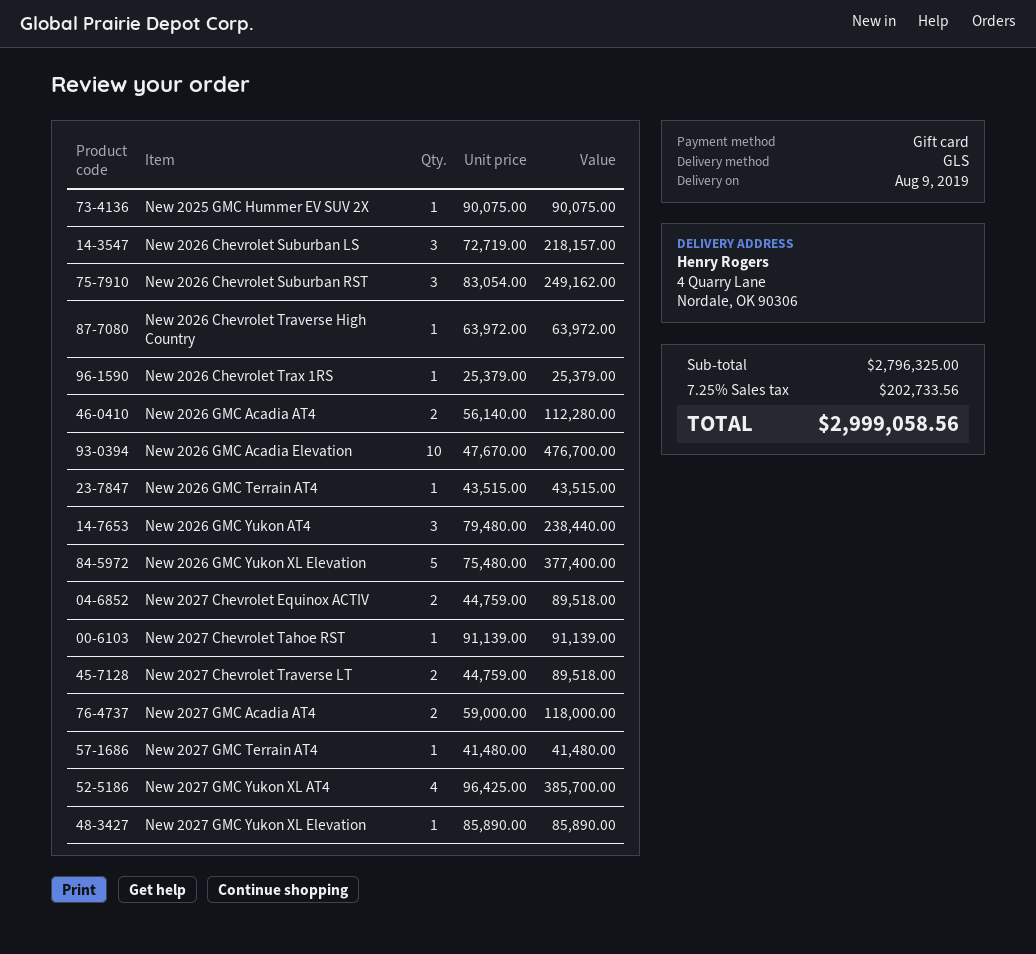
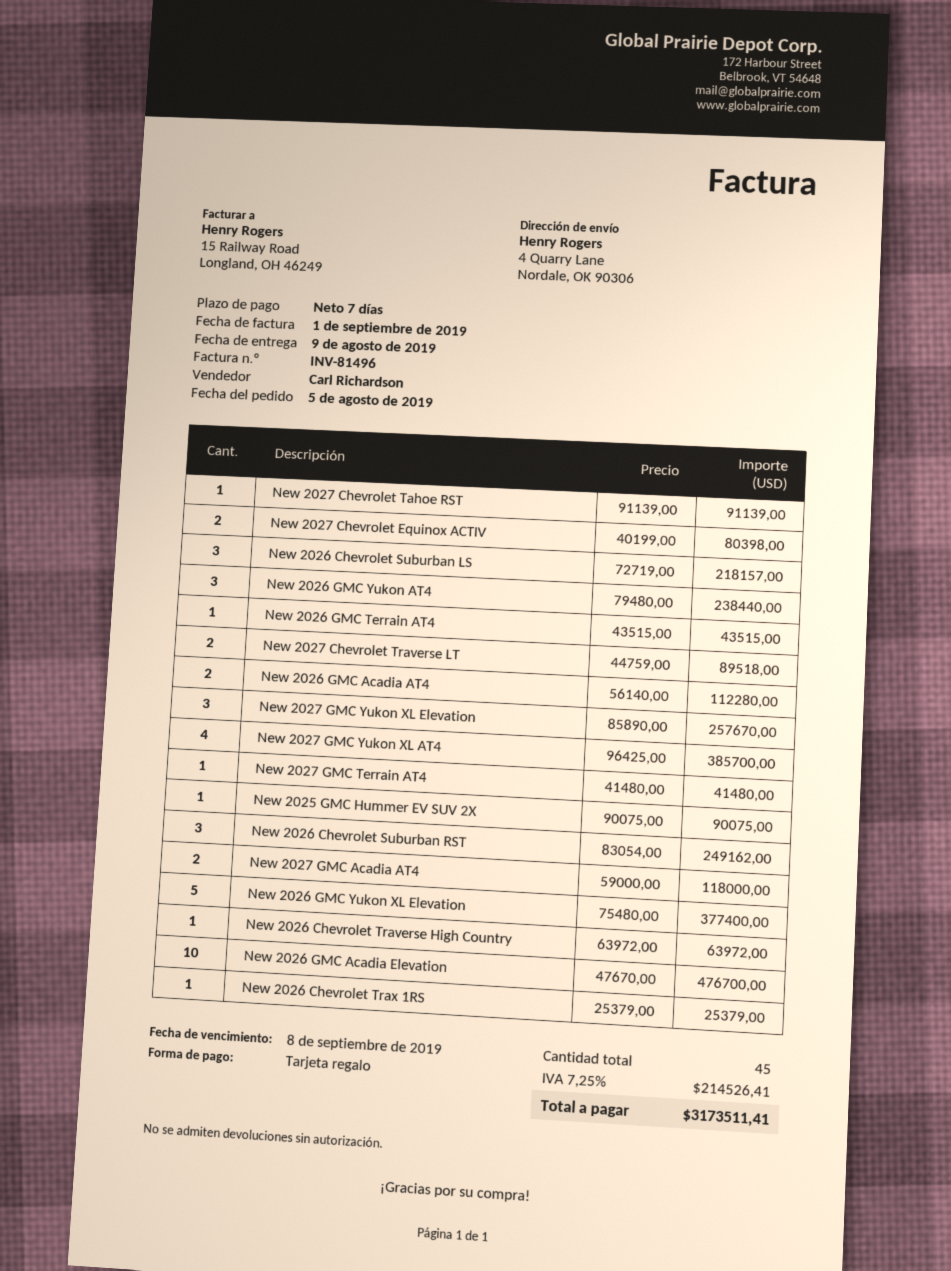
New 2027 Chevrolet Equinox ACTIV: 2 x 44759.00 = 89518.00 -> 2 x 40199.00 = 80398.00
New 2027 GMC Yukon XL Elevation: 1 x 85890.00 = 85890.00 -> 3 x 85890.00 = 257670.00
tax: 7.25% = 202733.56 -> 7.25% = 214526.41
total: 2999058.56 -> 3173511.41

